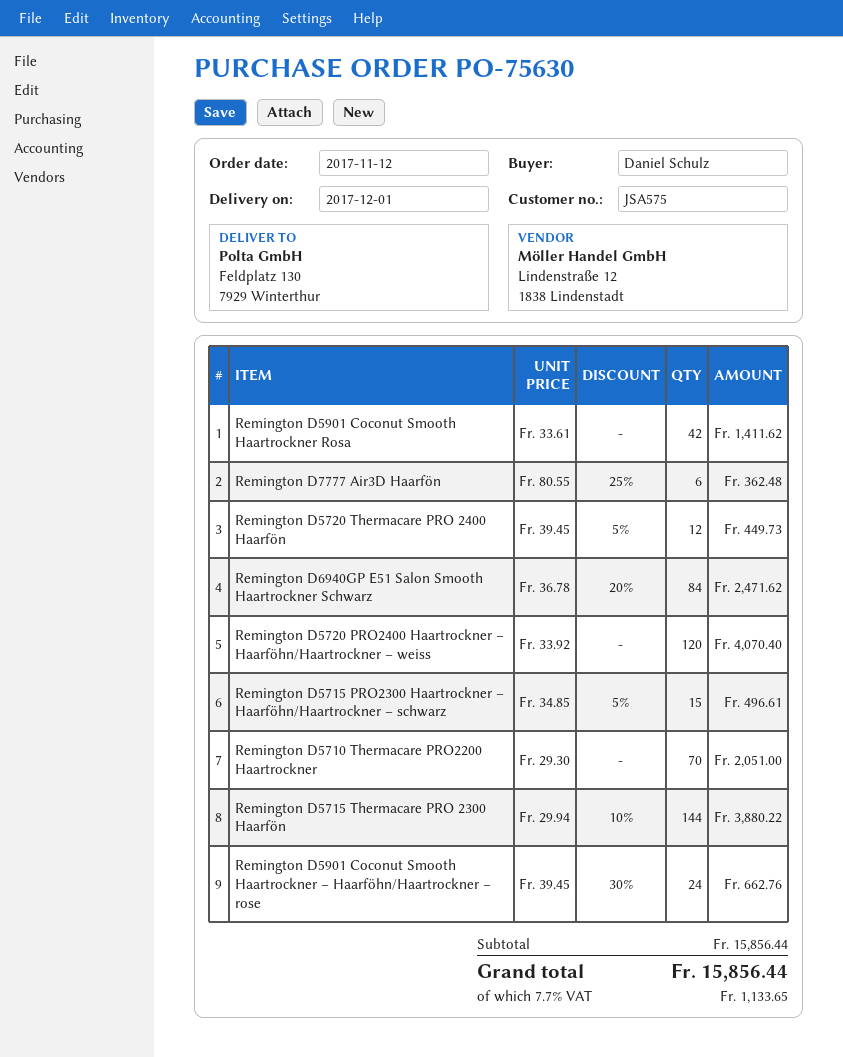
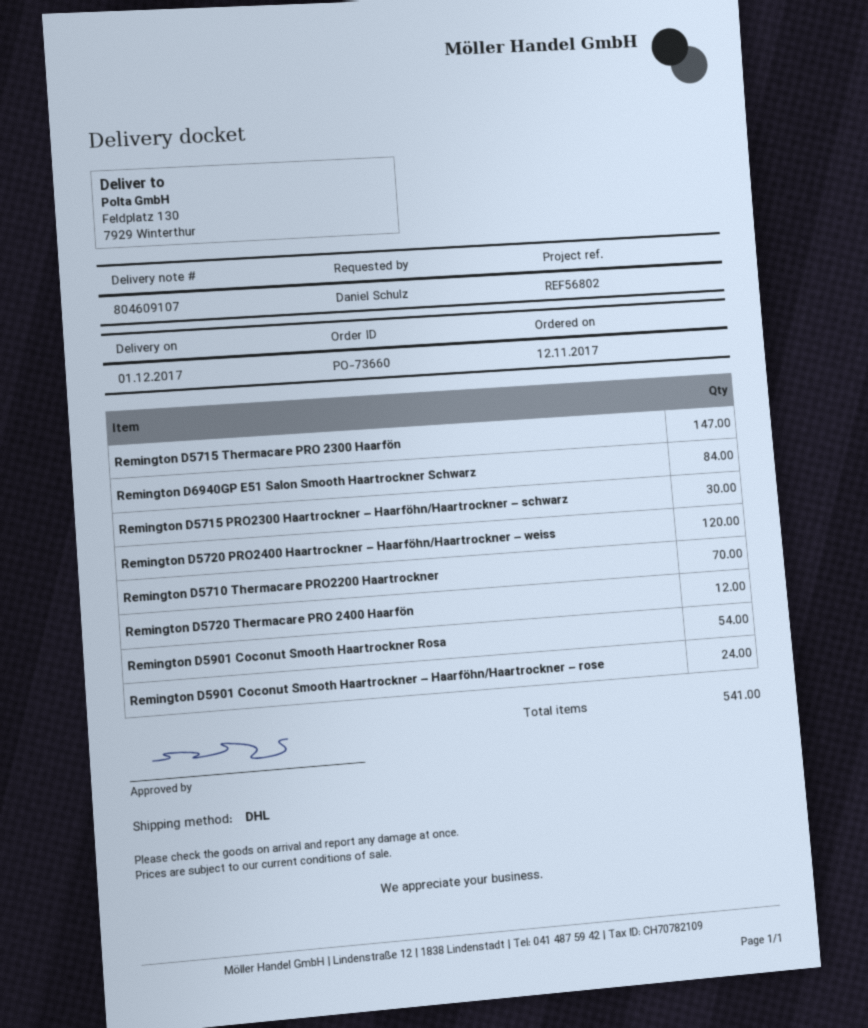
order number: PO-75630 -> PO-73660
Remington D5901 Coconut Smooth Haartrockner Rosa: 42 -> 54
Remington D7777 Air3D Haarfön: 6 -> none
Remington D5715 PRO2300 Haartrockner – Haarföhn/Haartrockner – schwarz: 15 -> 30
Remington D5715 Thermacare PRO 2300 Haarfön: 144 -> 147

